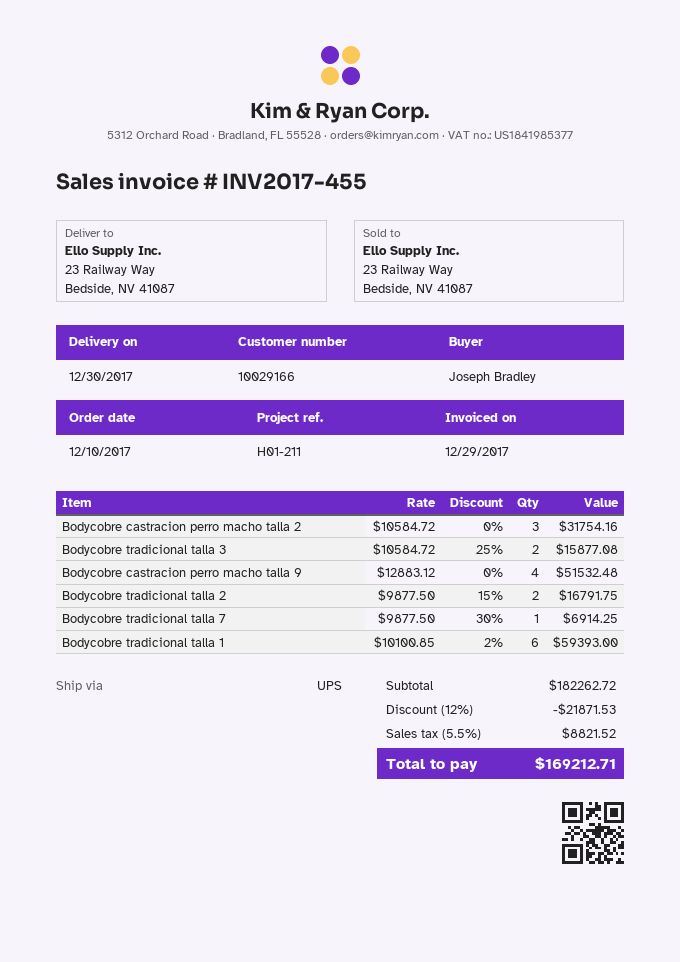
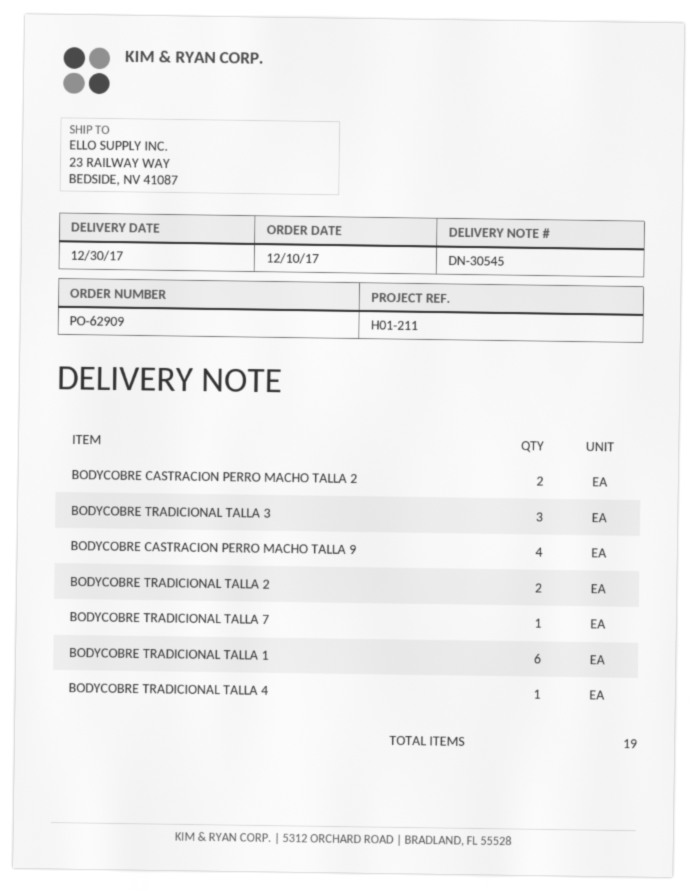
Bodycobre castracion perro macho talla 2: 3 -> 2
Bodycobre tradicional talla 3: 2 -> 3
BODYCOBRE TRADICIONAL TALLA 4: none -> 1

